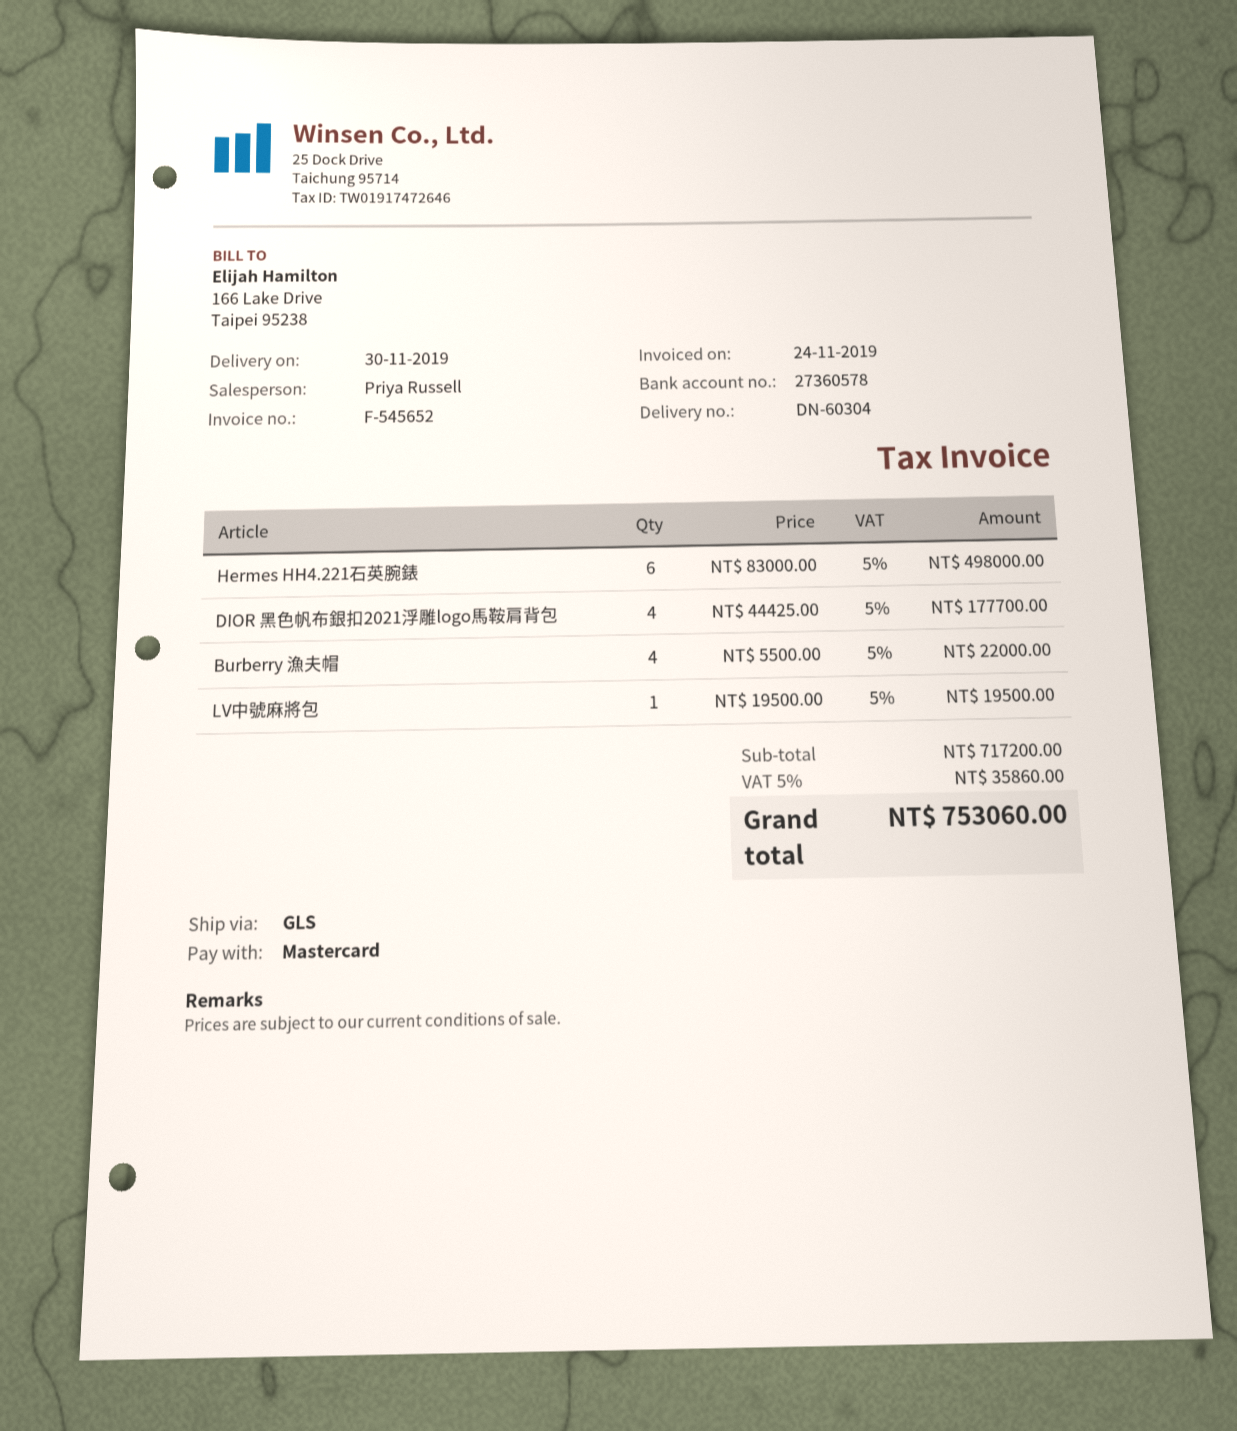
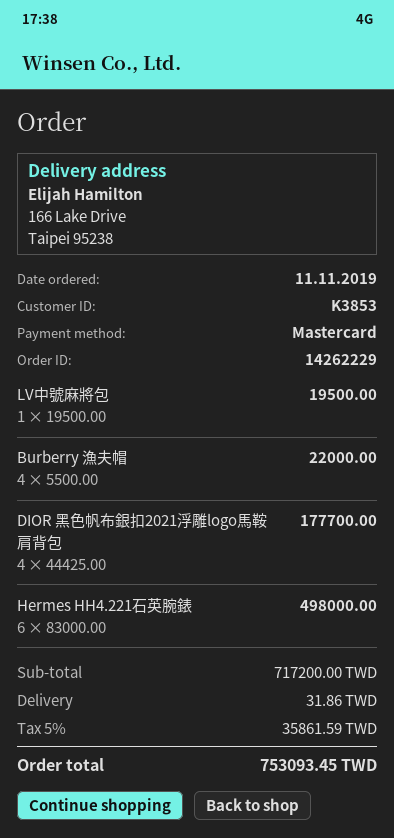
shipping: none -> 31.86
tax: 5% = 35860.00 -> 5% = 35861.59
total: 753060.00 -> 753093.45

